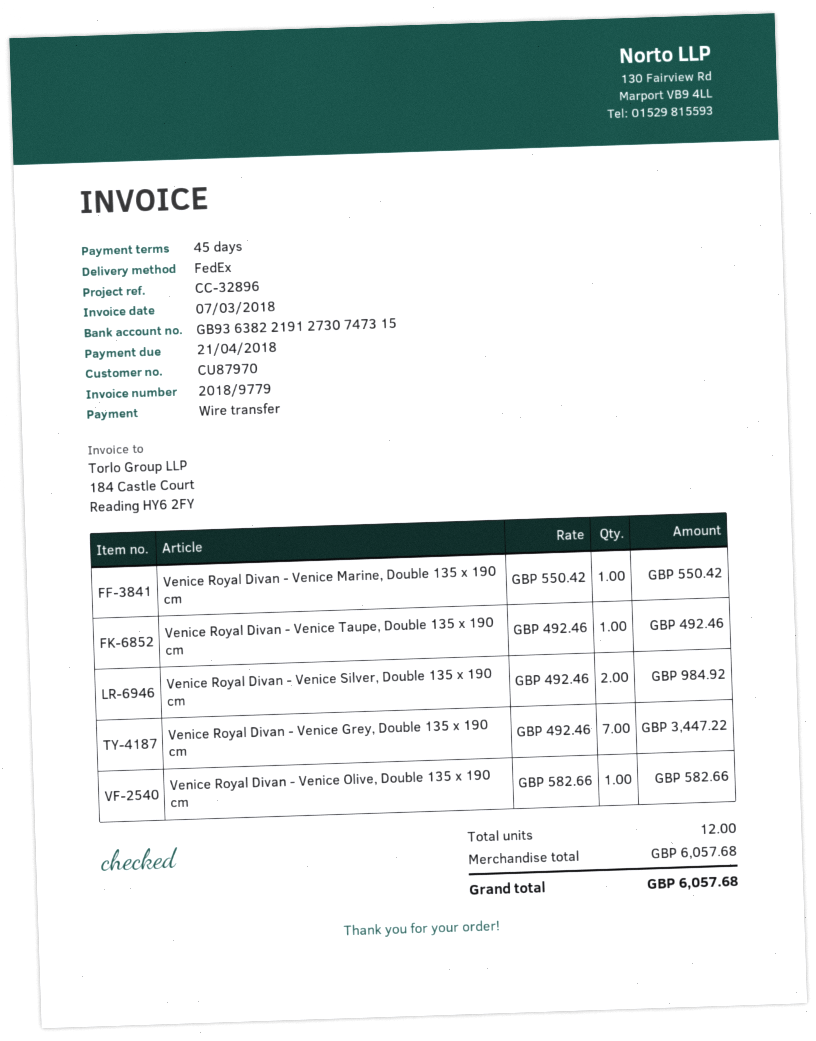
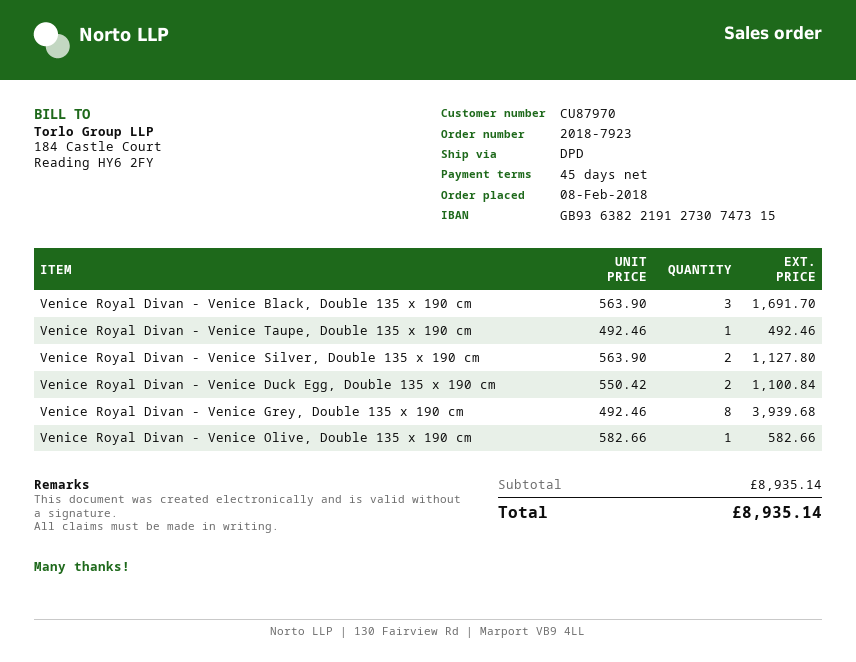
shipping method: FedEx -> DPD
Venice Royal Divan - Venice Marine, Double 135 x 190 cm: 1 x 550.42 = 550.42 -> none
Venice Royal Divan - Venice Silver, Double 135 x 190 cm: 2 x 492.46 = 984.92 -> 2 x 563.90 = 1127.80
Venice Royal Divan - Venice Grey, Double 135 x 190 cm: 7 x 492.46 = 3447.22 -> 8 x 492.46 = 3939.68
Venice Royal Divan - Venice Black, Double 135 x 190 cm: none -> 3 x 563.90 = 1691.70
Venice Royal Divan - Venice Duck Egg, Double 135 x 190 cm: none -> 2 x 550.42 = 1100.84
subtotal: 6057.68 -> 8935.14
total: 6057.68 -> 8935.14

